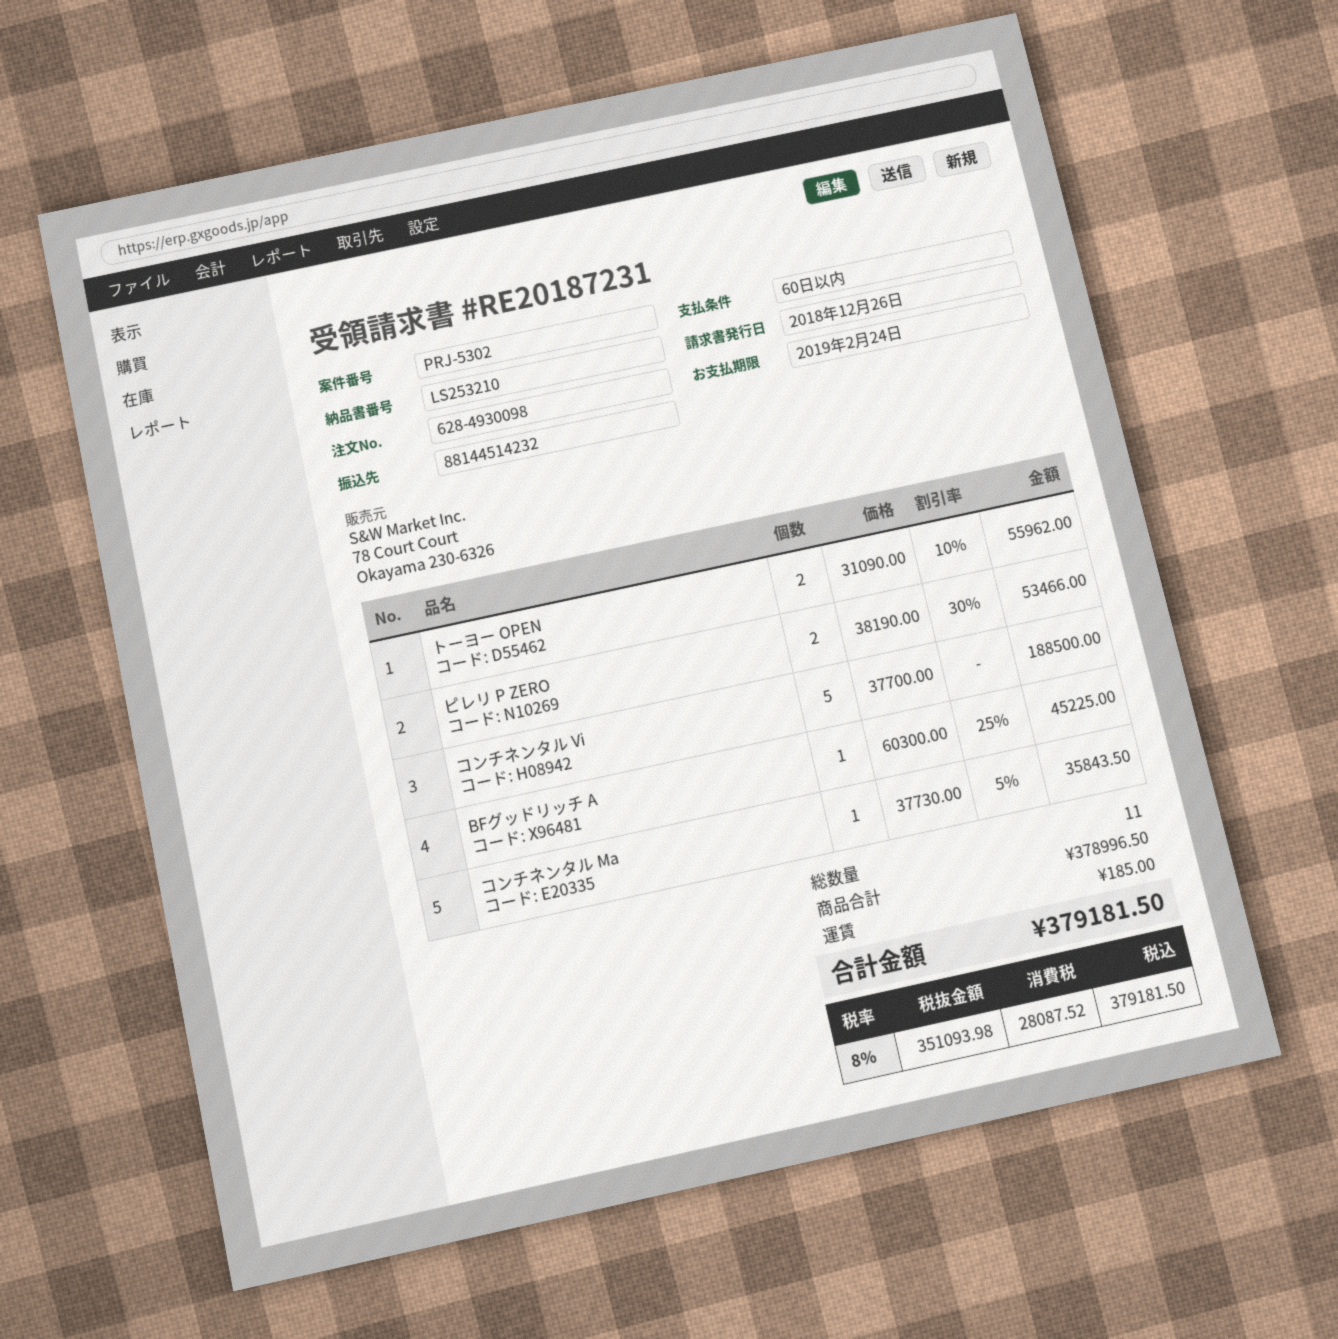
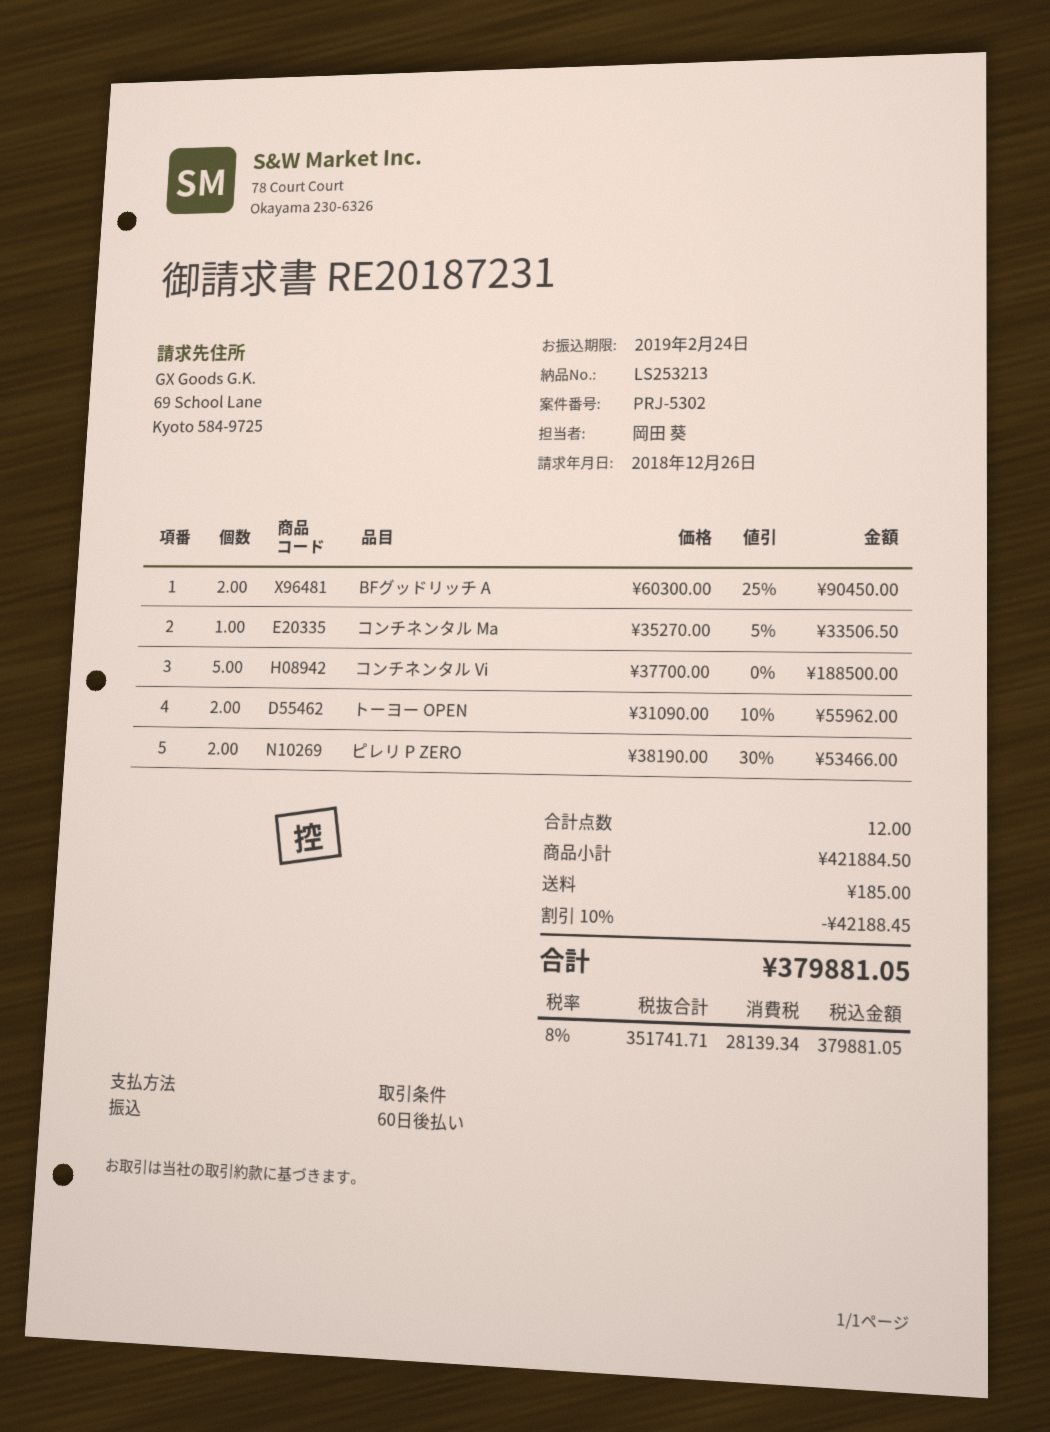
delivery note number: LS253210 -> LS253213
BFグッドリッチ A: 1 x 60300.00 - 25% = 45225.00 -> 2 x 60300.00 - 25% = 90450.00
コンチネンタル Ma: 1 x 37730.00 - 5% = 35843.50 -> 1 x 35270.00 - 5% = 33506.50
total quantity: 11 -> 12
subtotal: 378996.50 -> 421884.50
discount: none -> 10% = 42188.45
net: 351093.98 -> 351741.71
tax: 8% = 28087.52 -> 8% = 28139.34
total: 379181.50 -> 379881.05

